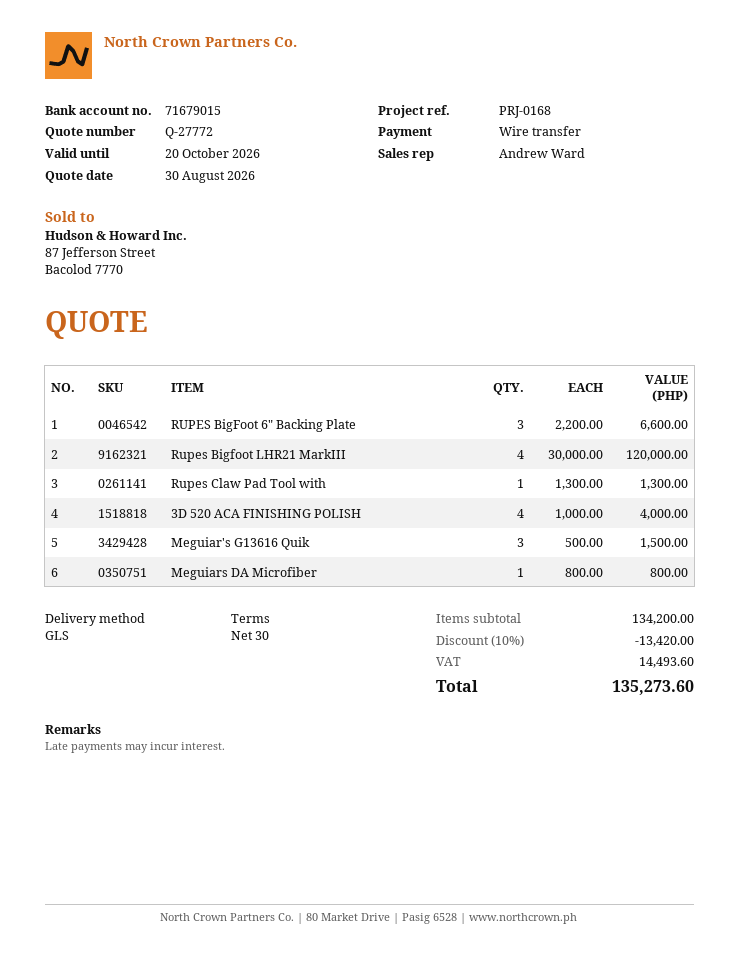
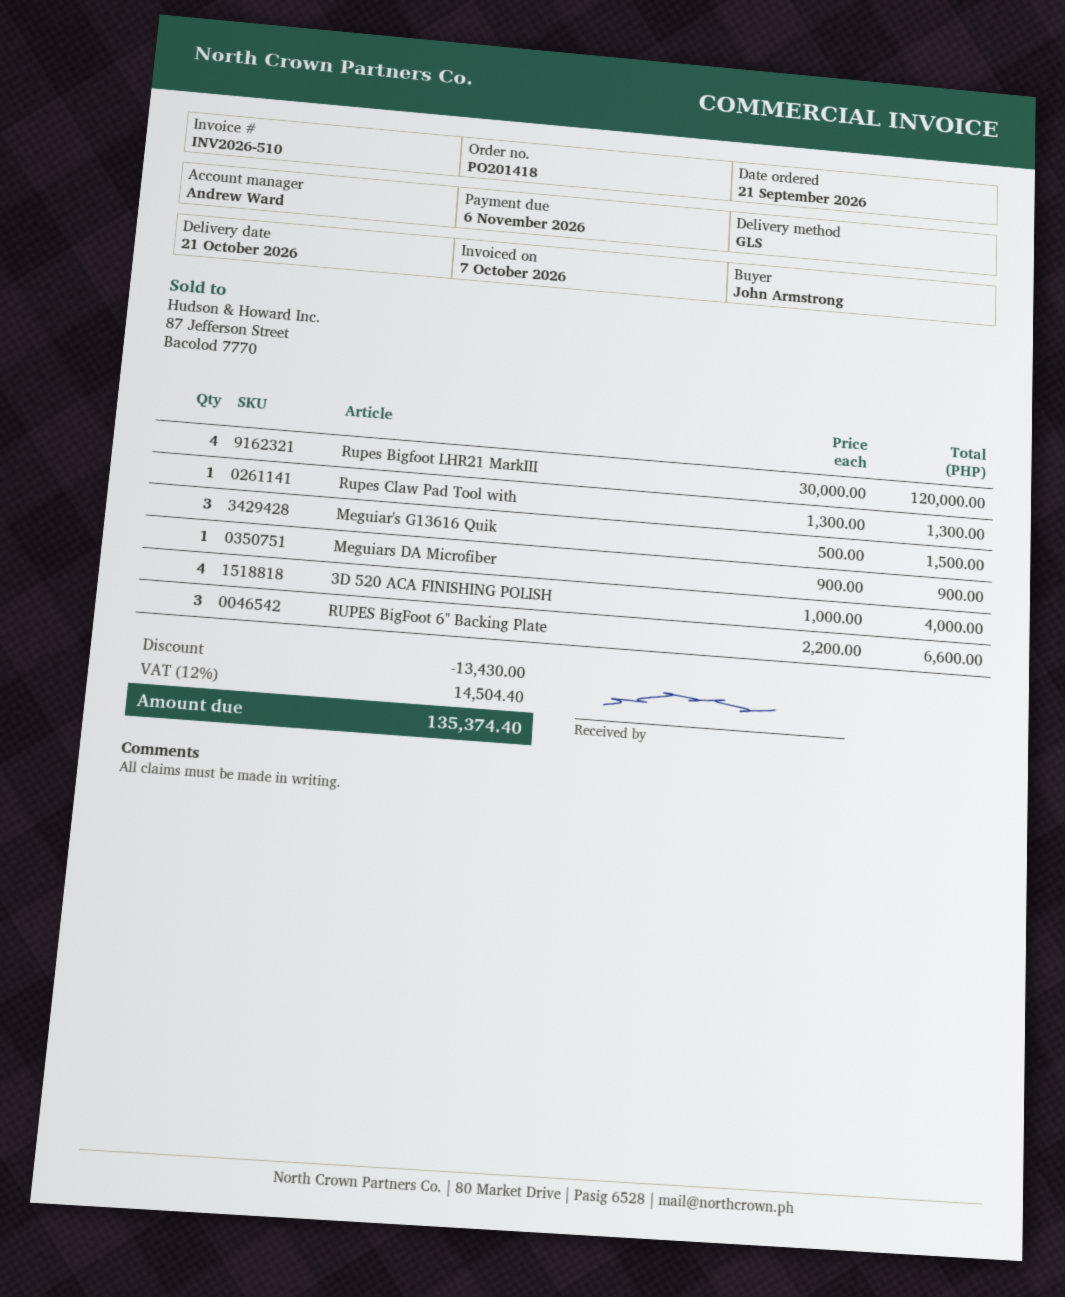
Meguiars DA Microfiber: 1 x 800.00 = 800.00 -> 1 x 900.00 = 900.00
discount: 13420.00 -> 13430.00
tax: 14493.60 -> 14504.40
total: 135273.60 -> 135374.40

